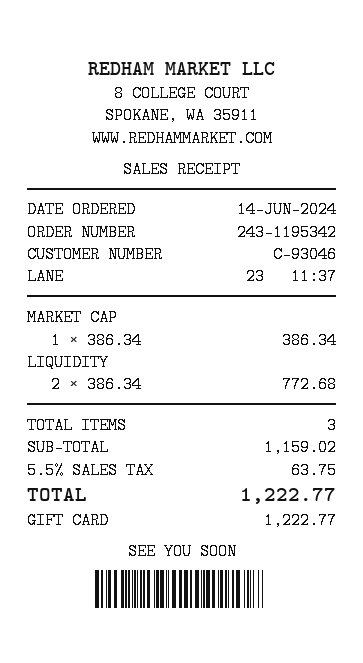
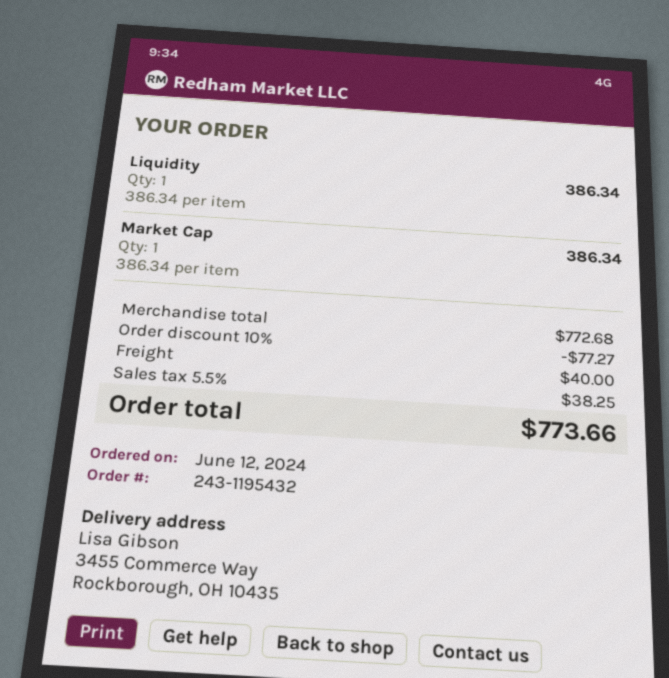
order number: 243-1195342 -> 243-1195432
order date: 2024-06-14 -> 2024-06-12
LIQUIDITY: 2 x 386.34 = 772.68 -> 1 x 386.34 = 386.34
subtotal: 1159.02 -> 772.68
discount: none -> 10% = 77.27
shipping: none -> 40.00
tax: 5.5% = 63.75 -> 5.5% = 38.25
total: 1222.77 -> 773.66

